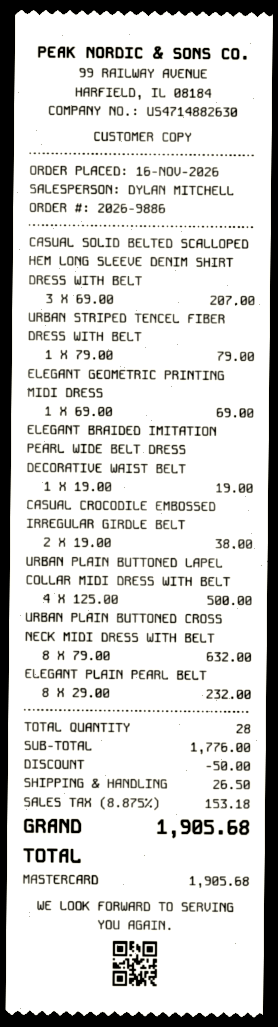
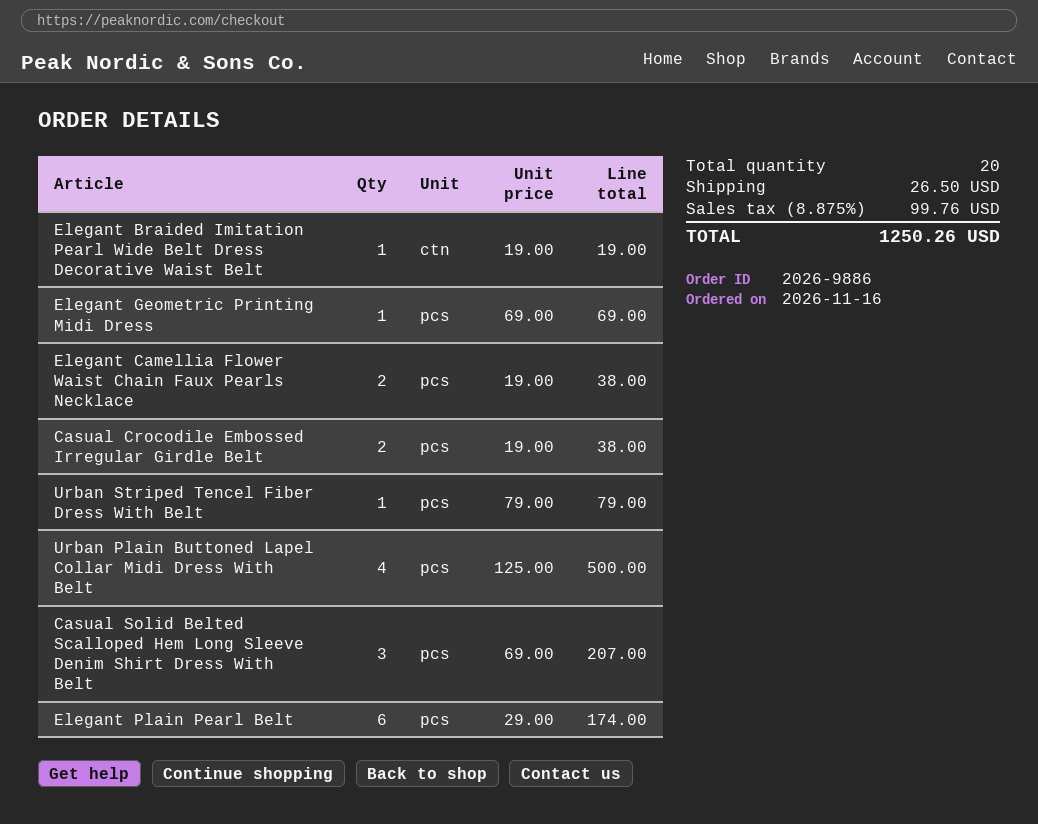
URBAN PLAIN BUTTONED CROSS NECK MIDI DRESS WITH BELT: 8 x 79.00 = 632.00 -> none
ELEGANT PLAIN PEARL BELT: 8 x 29.00 = 232.00 -> 6 x 29.00 = 174.00
Elegant Camellia Flower Waist Chain Faux Pearls Necklace: none -> 2 x 19.00 = 38.00
total quantity: 28 -> 20
discount: 50.00 -> none
tax: 8.875% = 153.18 -> 8.875% = 99.76
total: 1905.68 -> 1250.26

